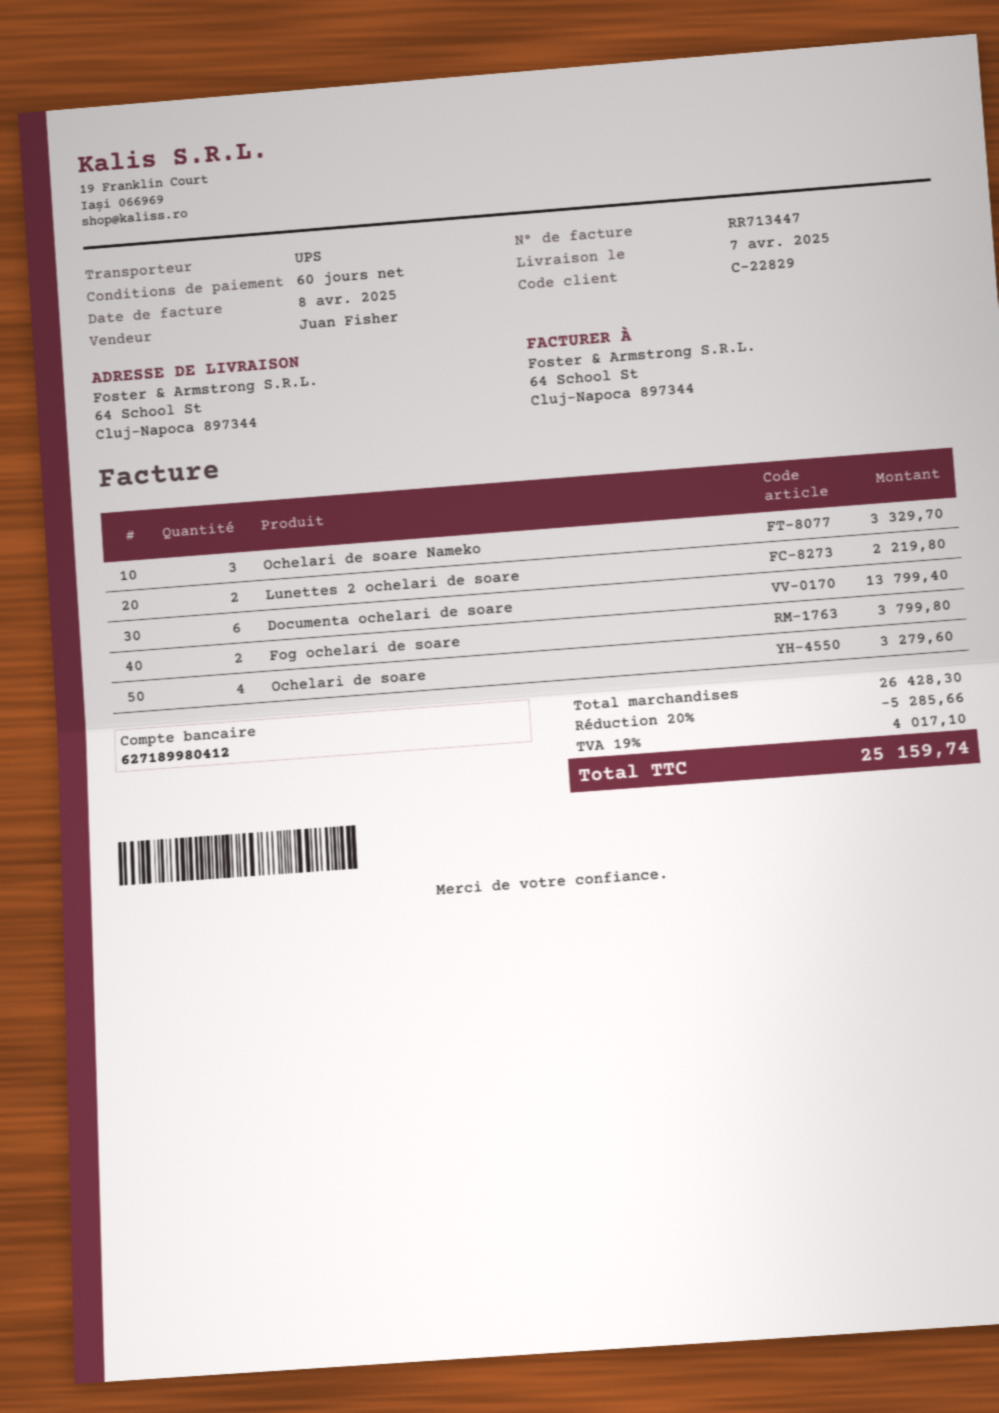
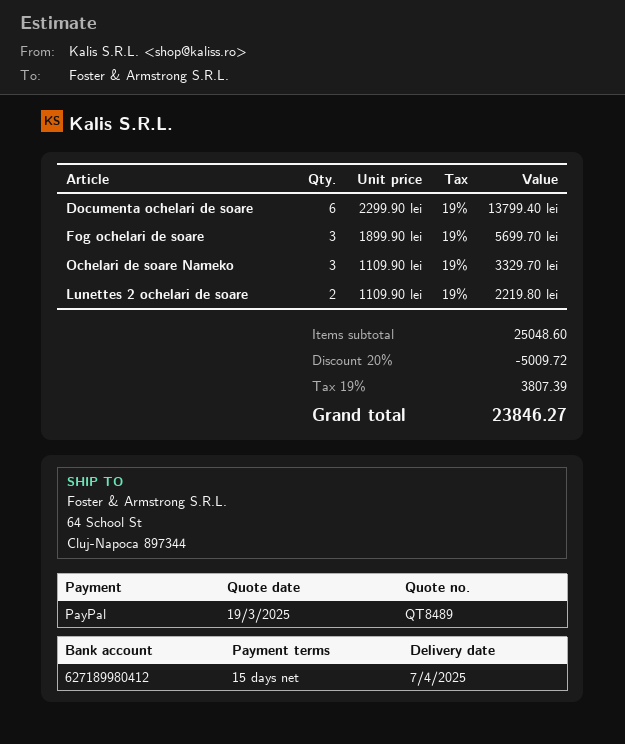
payment terms: 60 days -> 15 days
Fog ochelari de soare: 2 for 3799.80 -> 3 for 5699.70
Ochelari de soare: 4 for 3279.60 -> none
subtotal: 26428.30 -> 25048.60
discount: 20% = 5285.66 -> 20% = 5009.72
tax: 19% = 4017.10 -> 19% = 3807.39
total: 25159.74 -> 23846.27

